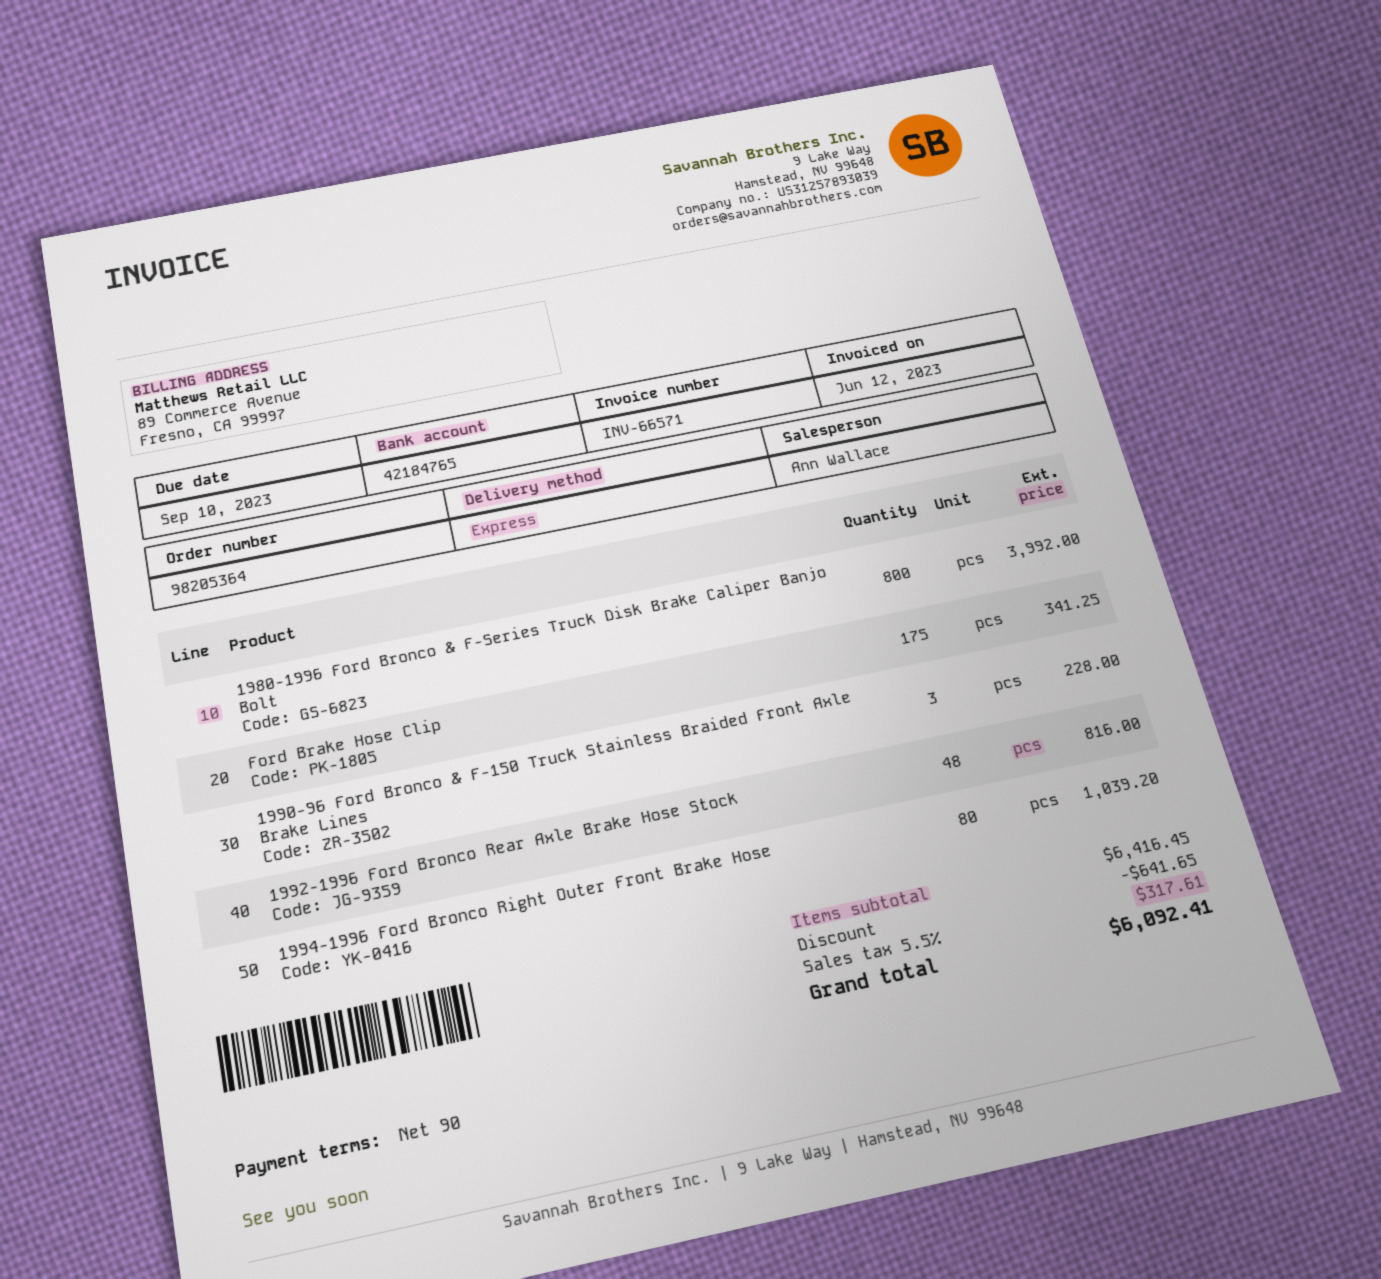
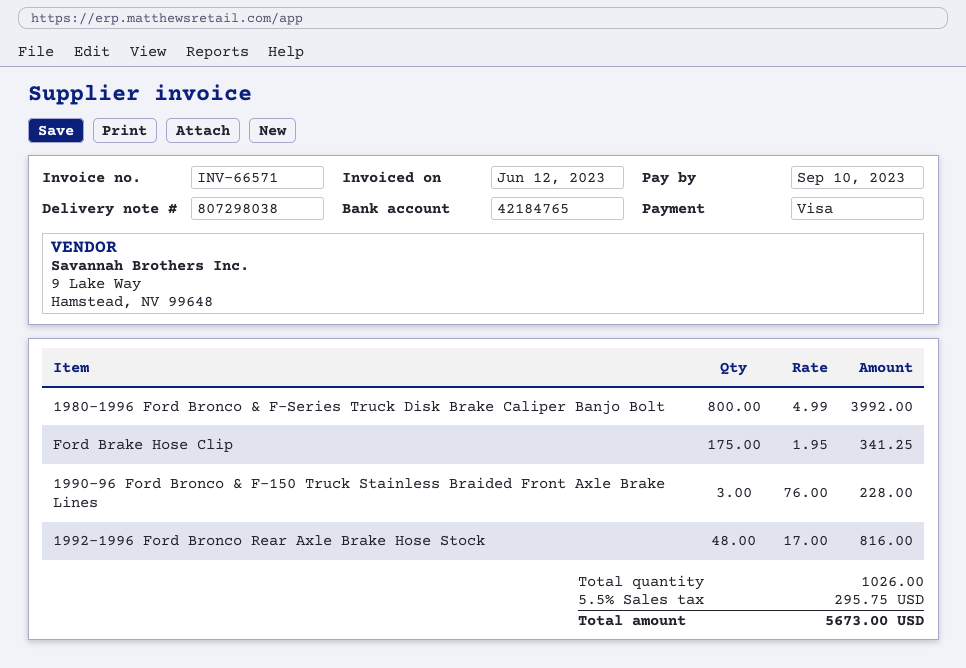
1994-1996 Ford Bronco Right Outer Front Brake Hose: 80 for 1039.20 -> none
discount: 641.65 -> none
tax: 5.5% = 317.61 -> 5.5% = 295.75
total: 6092.41 -> 5673.00

